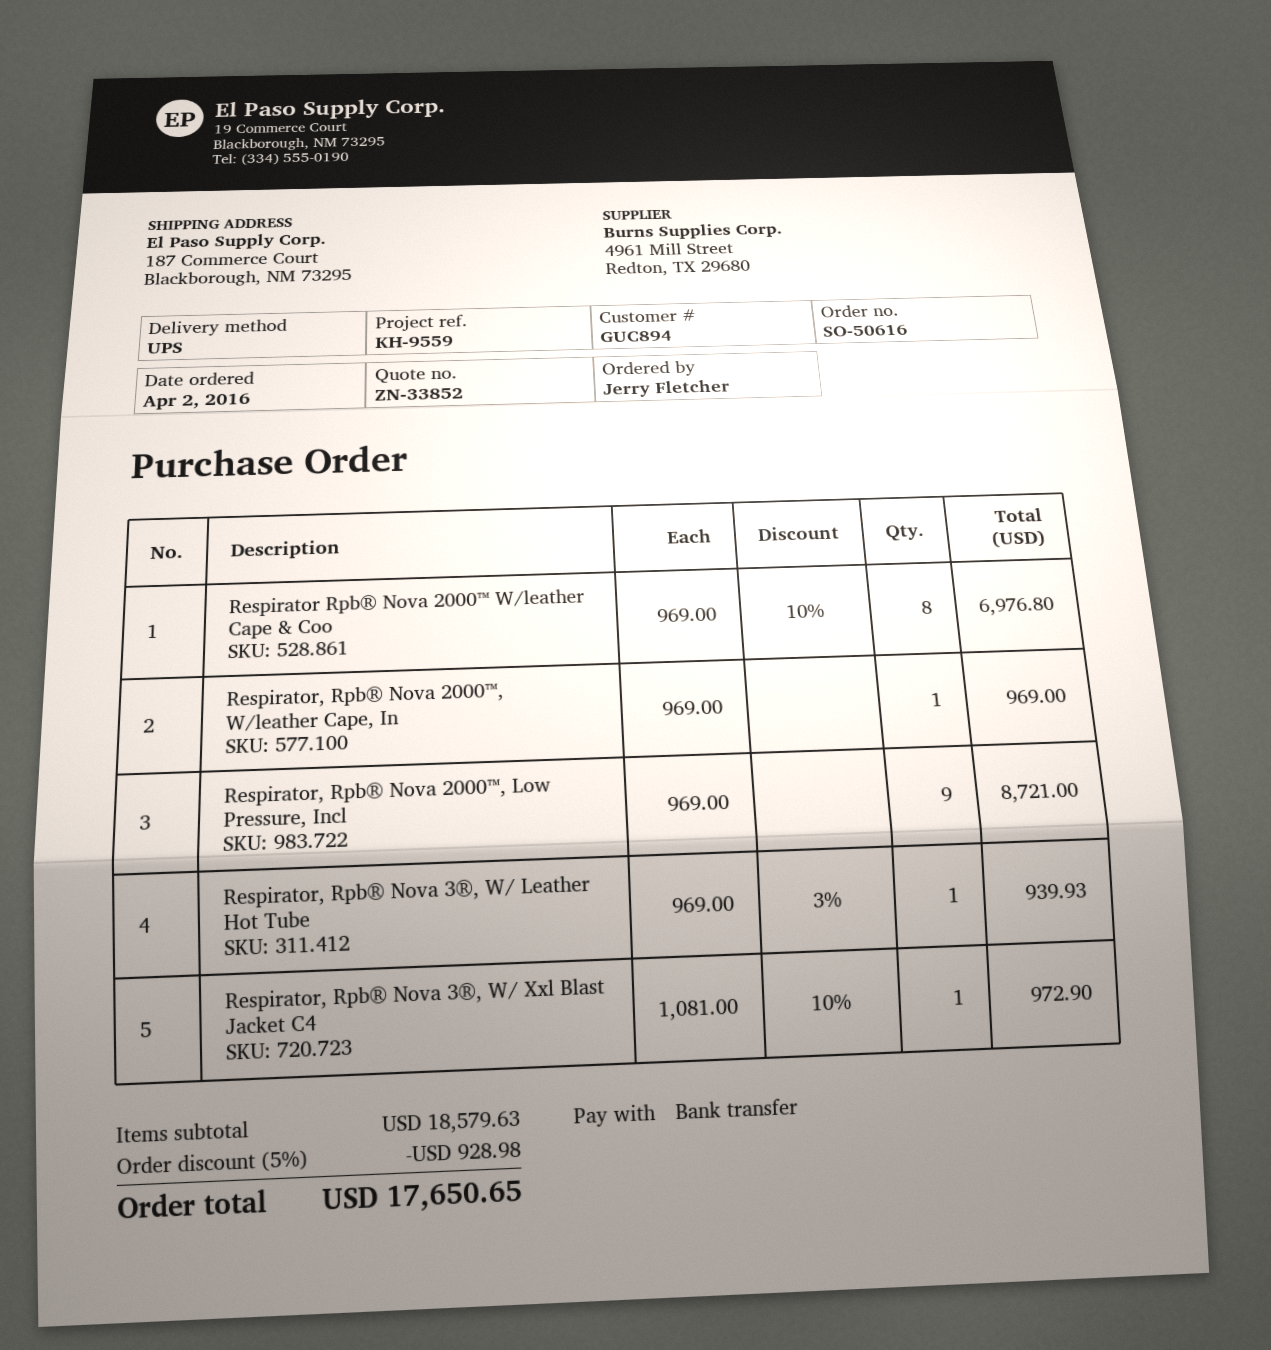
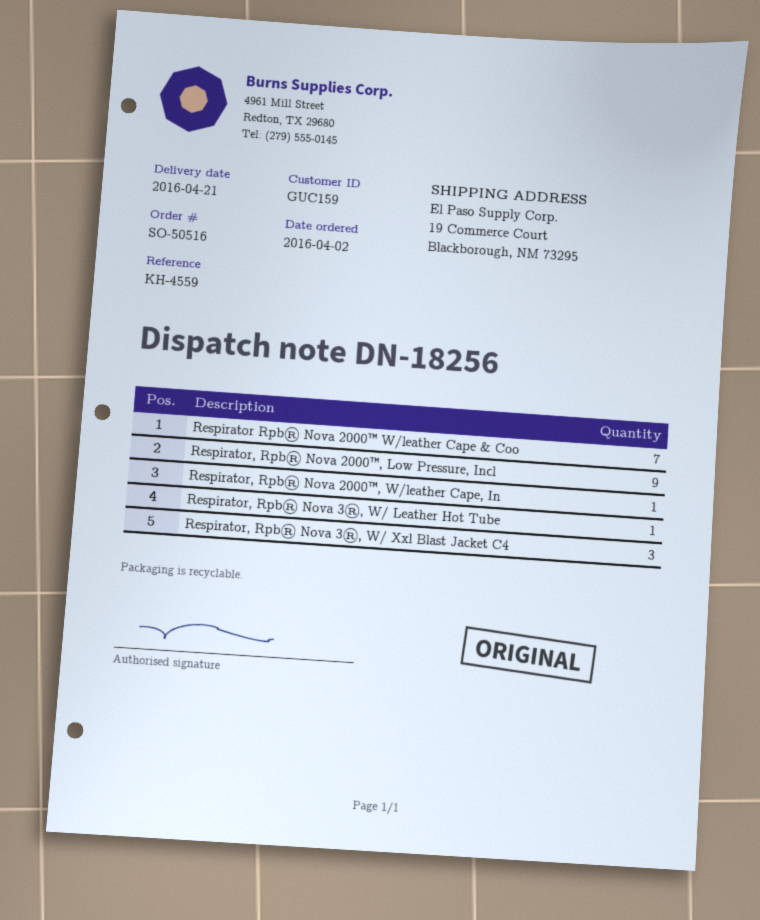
order number: SO-50616 -> SO-50516
customer number: GUC894 -> GUC159
reference: KH-9559 -> KH-4559
ship to: 187 Commerce Court, Blackborough, NM 73295 -> 19 Commerce Court, Blackborough, NM 73295
Respirator Rpb® Nova 2000™ W/leather Cape & Coo: 8 -> 7
Respirator, Rpb® Nova 3®, W/ Xxl Blast Jacket C4: 1 -> 3

